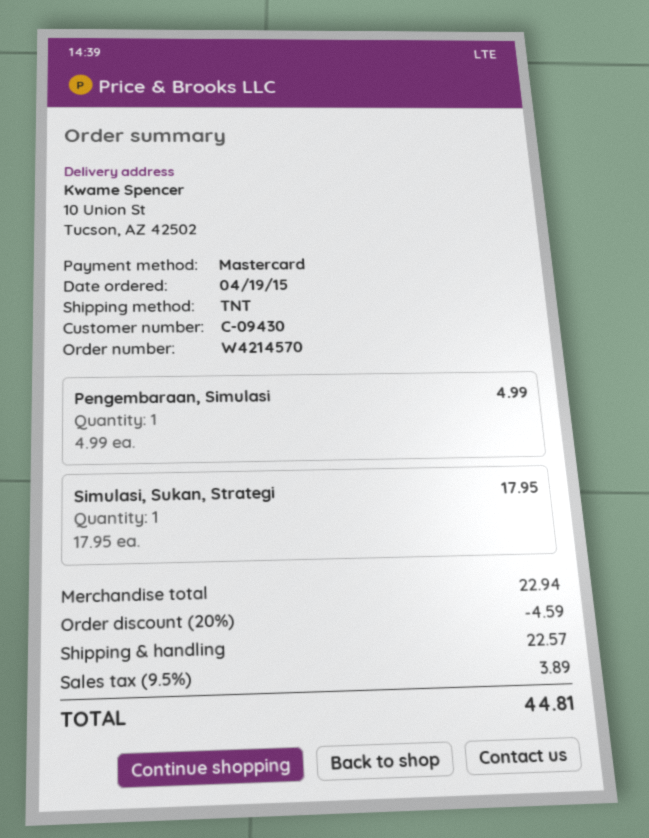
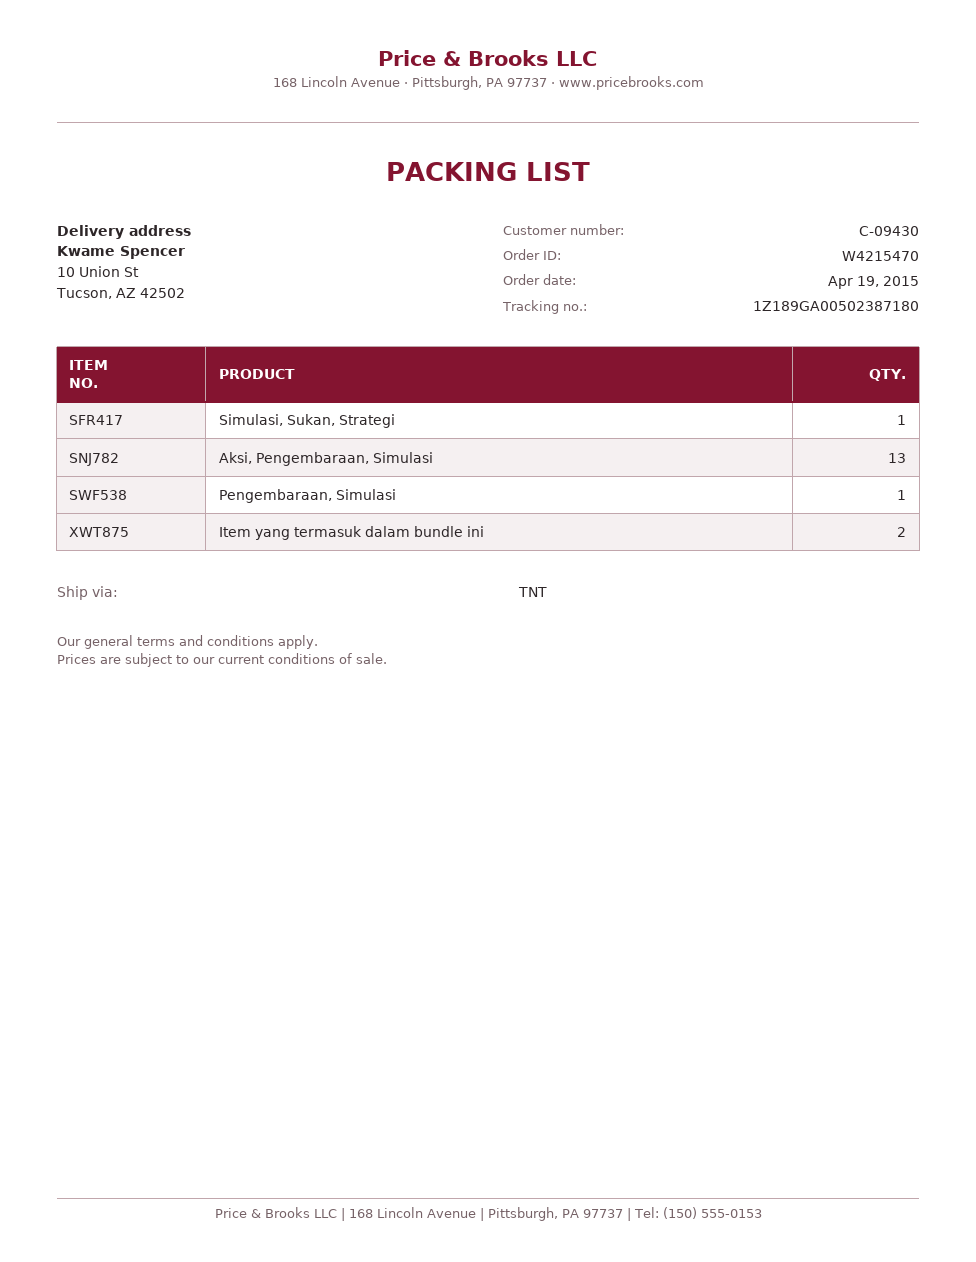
order number: W4214570 -> W4215470
Aksi, Pengembaraan, Simulasi: none -> 13
Item yang termasuk dalam bundle ini: none -> 2

